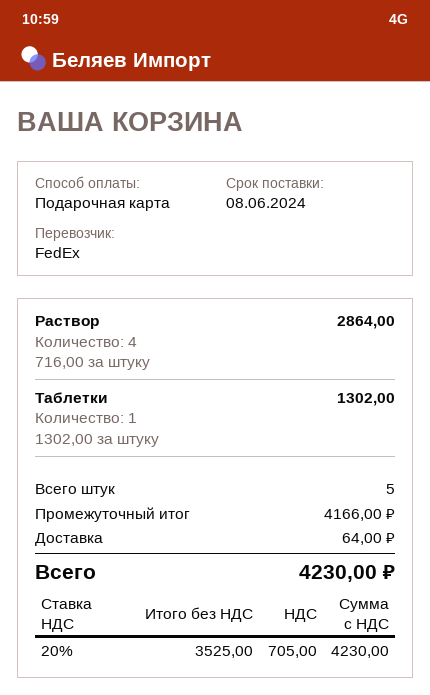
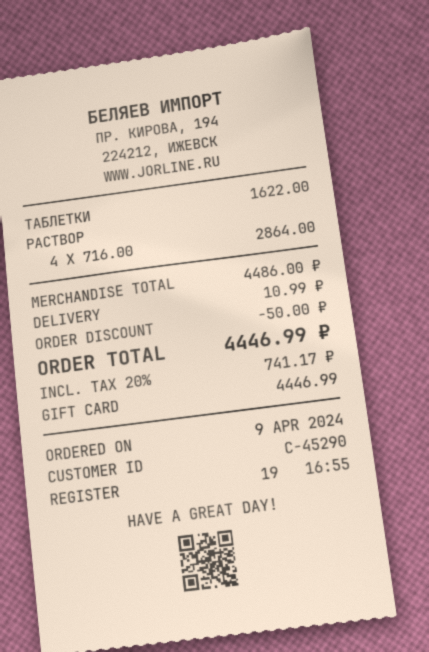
Таблетки: 1 x 1302.00 = 1302.00 -> 1 x 1622.00 = 1622.00
subtotal: 4166.00 -> 4486.00
discount: none -> 50.00
shipping: 64.00 -> 10.99
tax: 20% = 705.00 -> 20% = 741.17
total: 4230.00 -> 4446.99

